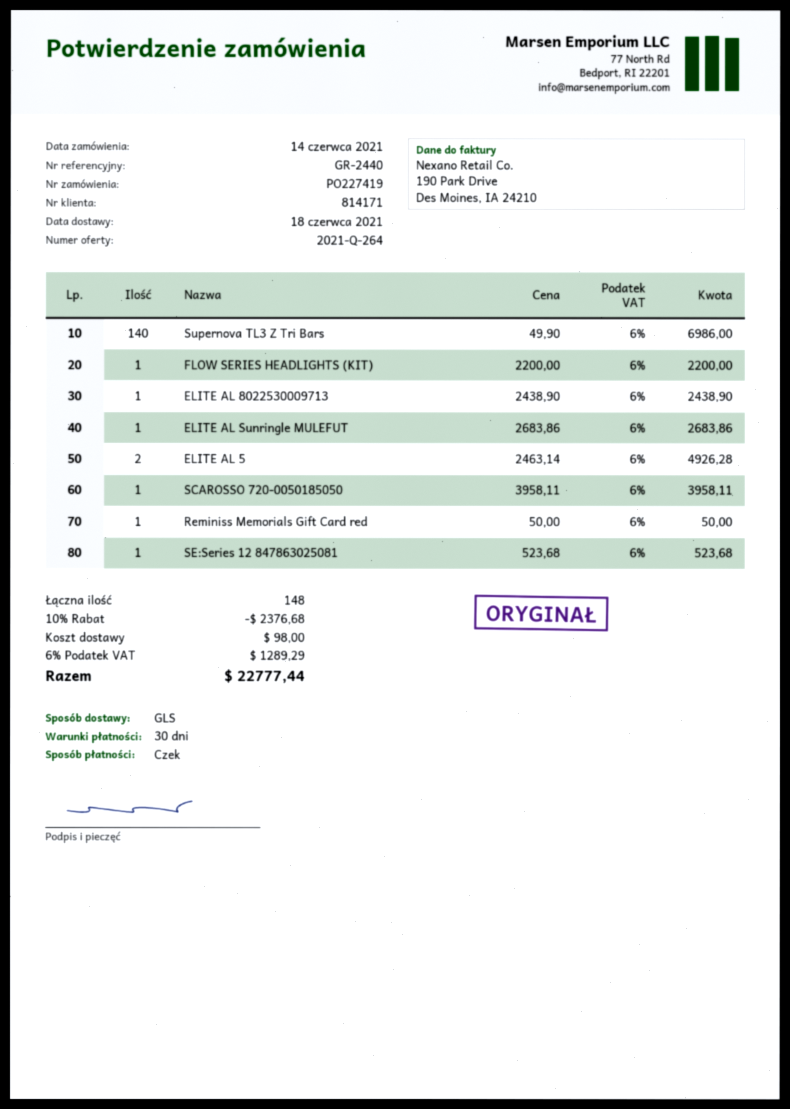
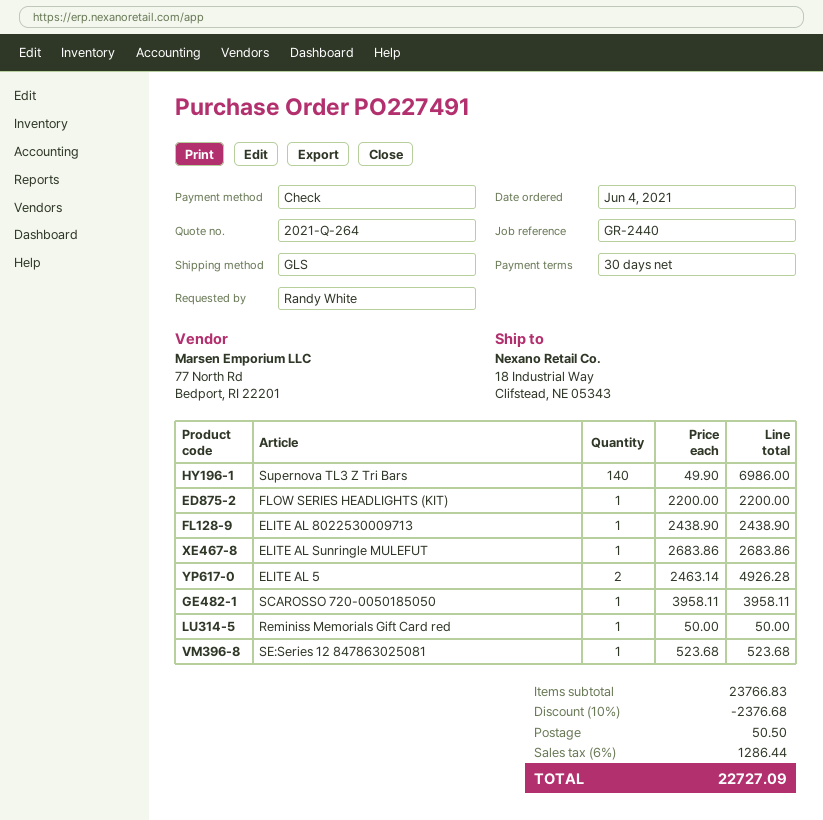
order number: PO227419 -> PO227491
order date: 2021-06-14 -> 2021-06-04
shipping: 98.00 -> 50.50
tax: 6% = 1289.29 -> 6% = 1286.44
total: 22777.44 -> 22727.09

